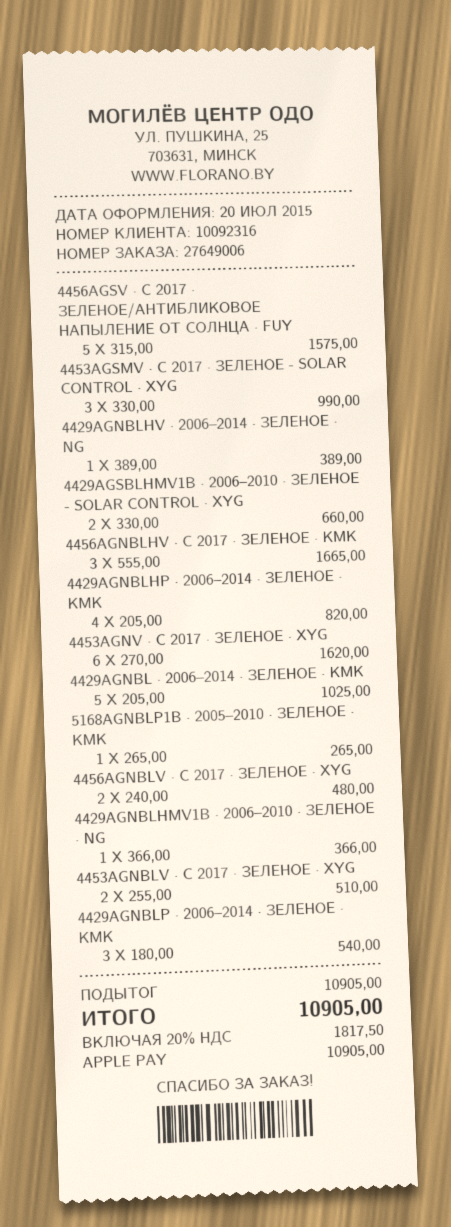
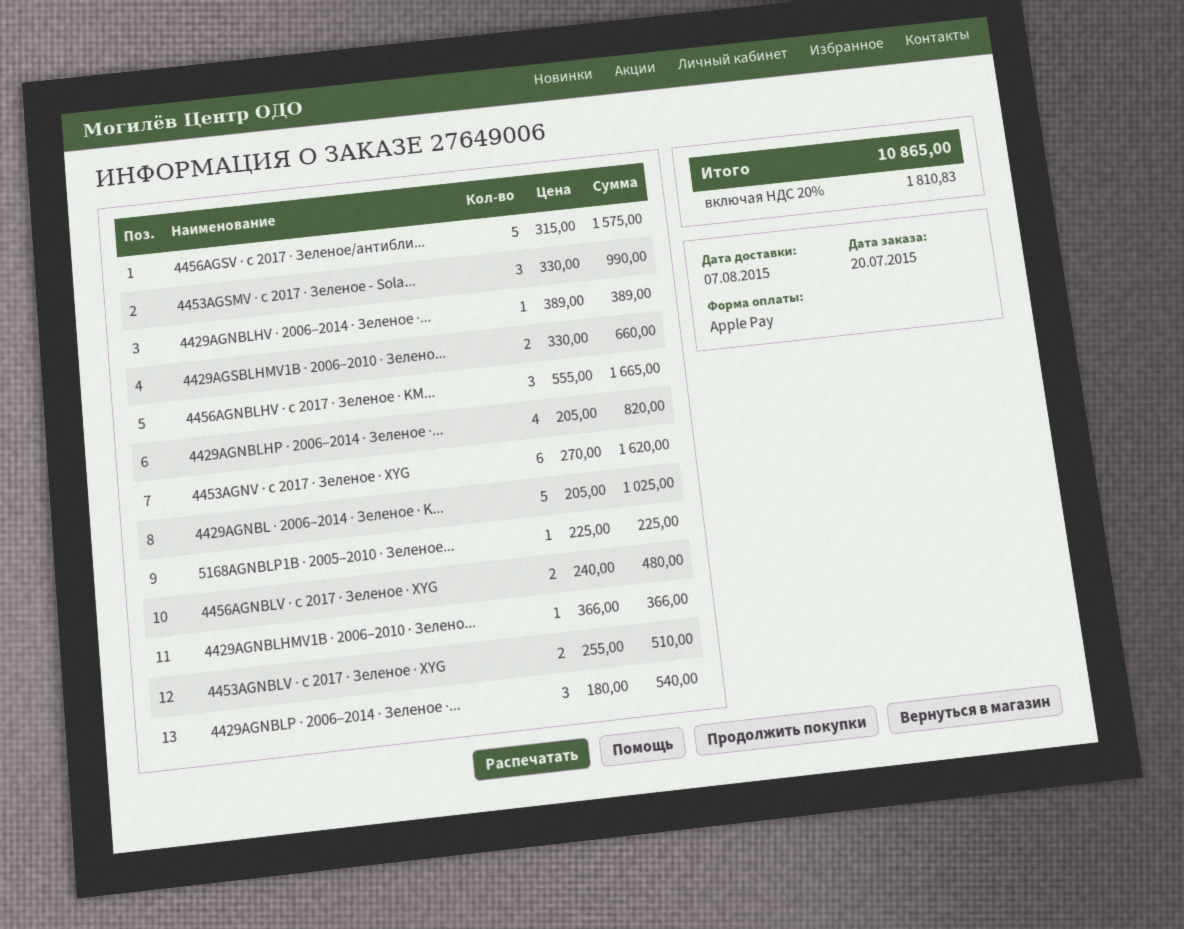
5168AGNBLP1B · 2005–2010 · ЗЕЛЕНОЕ · KMK: 1 x 265.00 = 265.00 -> 1 x 225.00 = 225.00
tax: 20% = 1817.50 -> 20% = 1810.83
total: 10905.00 -> 10865.00

